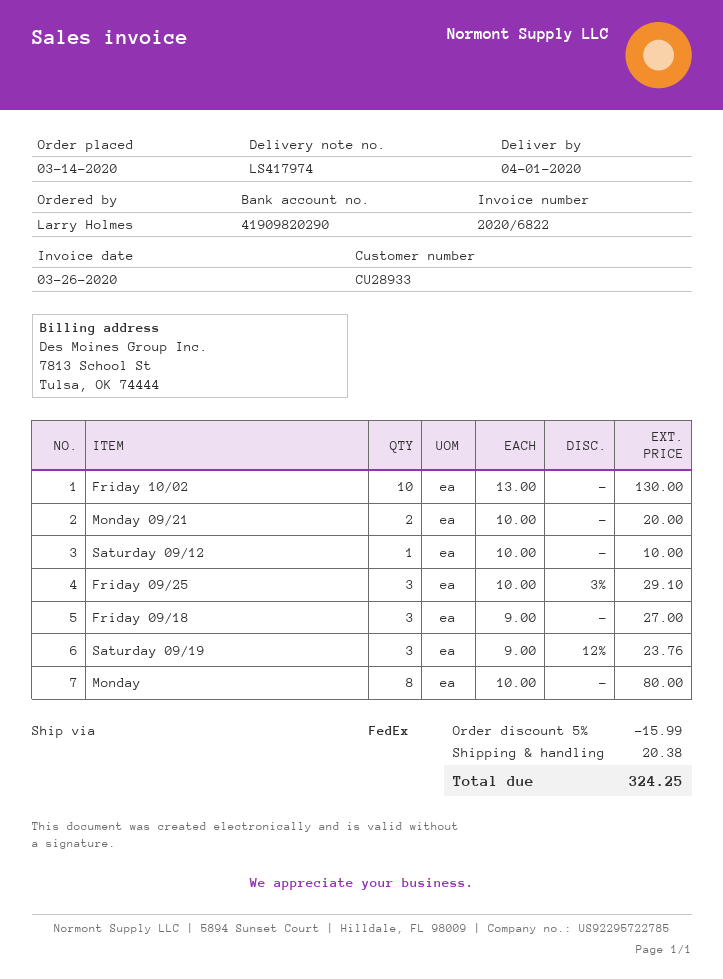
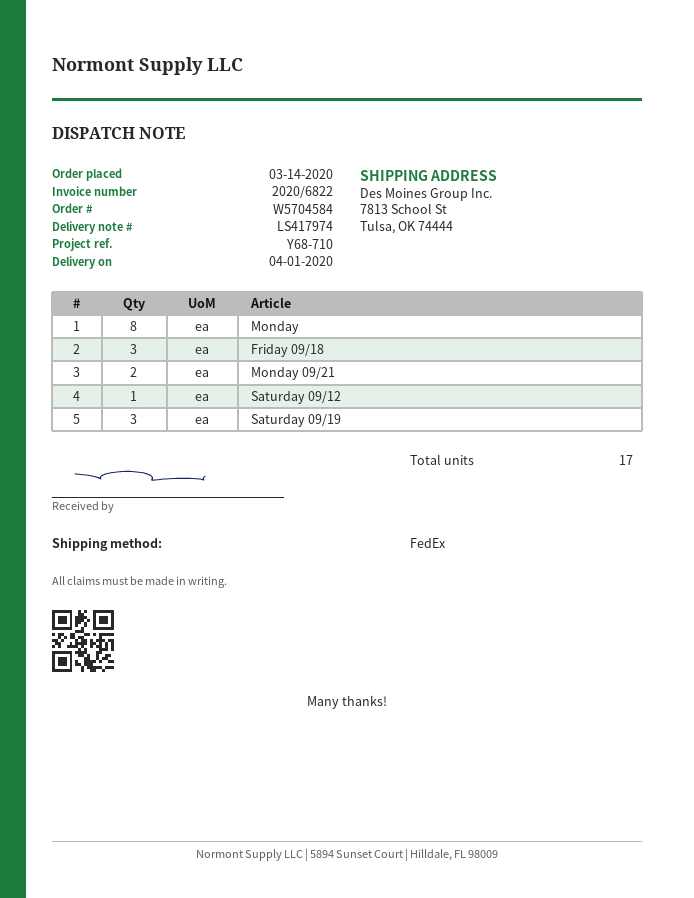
Friday 10/02: 10 -> none
Friday 09/25: 3 -> none

